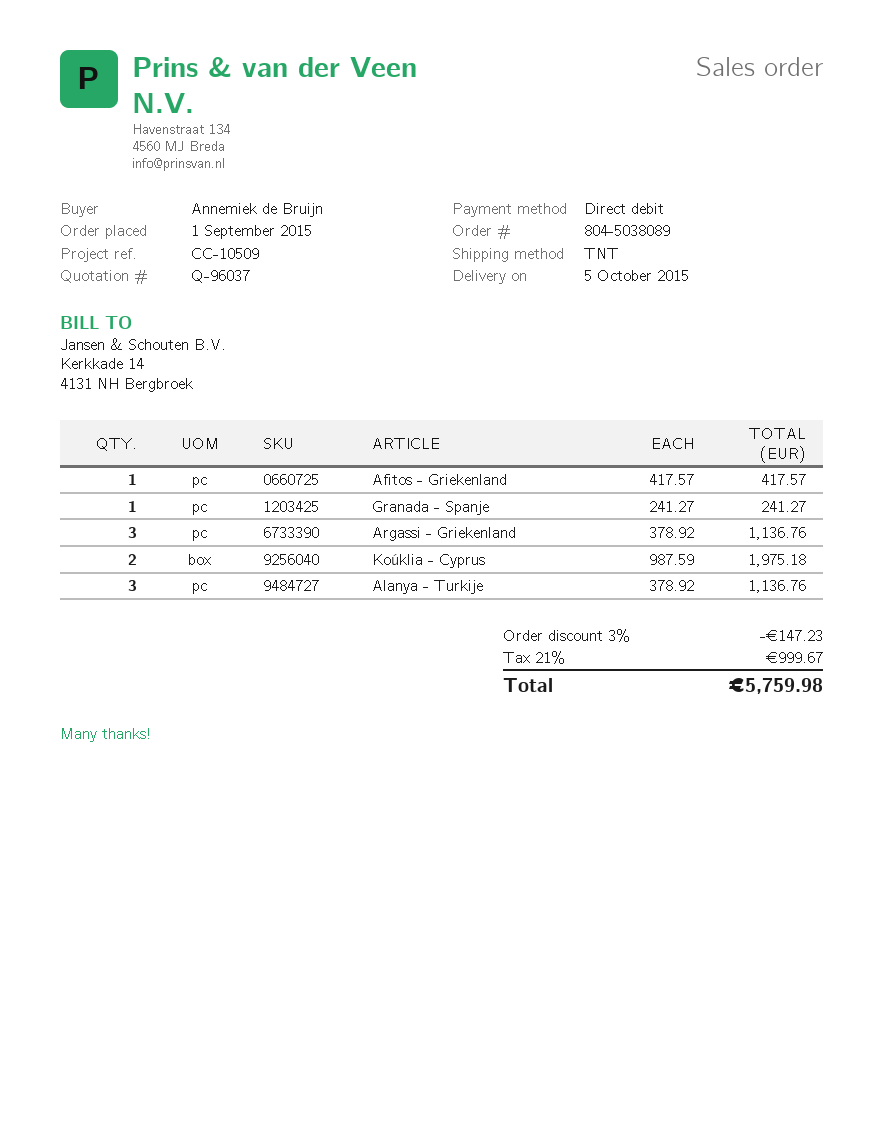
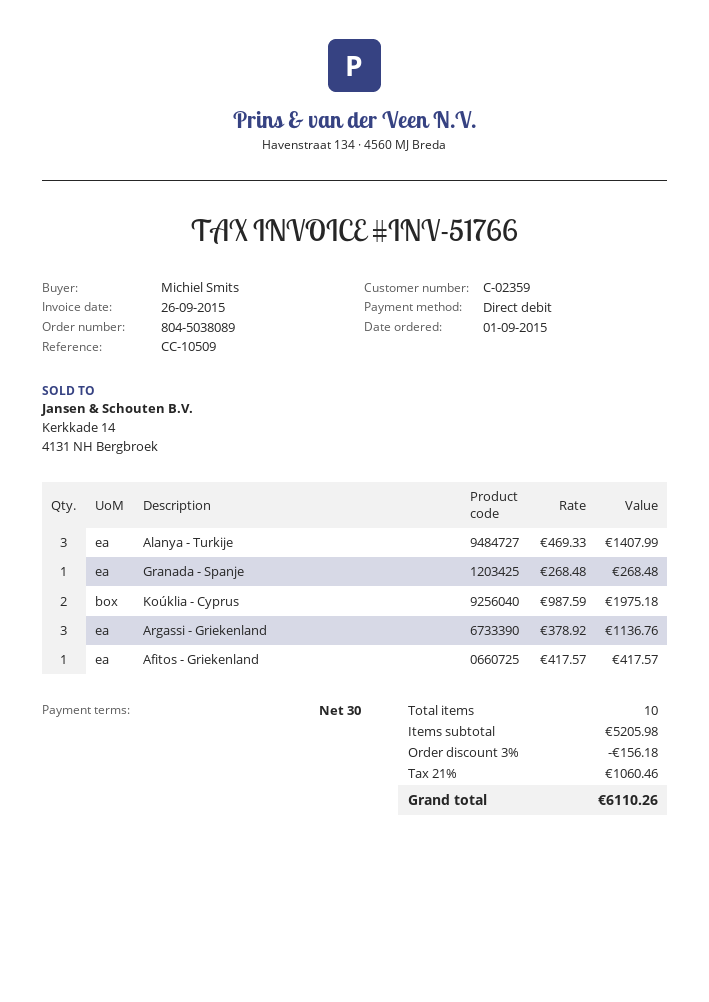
ordered by: Annemiek de Bruijn -> Michiel Smits
Granada - Spanje: 1 x 241.27 = 241.27 -> 1 x 268.48 = 268.48
Alanya - Turkije: 3 x 378.92 = 1136.76 -> 3 x 469.33 = 1407.99
discount: 3% = 147.23 -> 3% = 156.18
tax: 21% = 999.67 -> 21% = 1060.46
total: 5759.98 -> 6110.26

